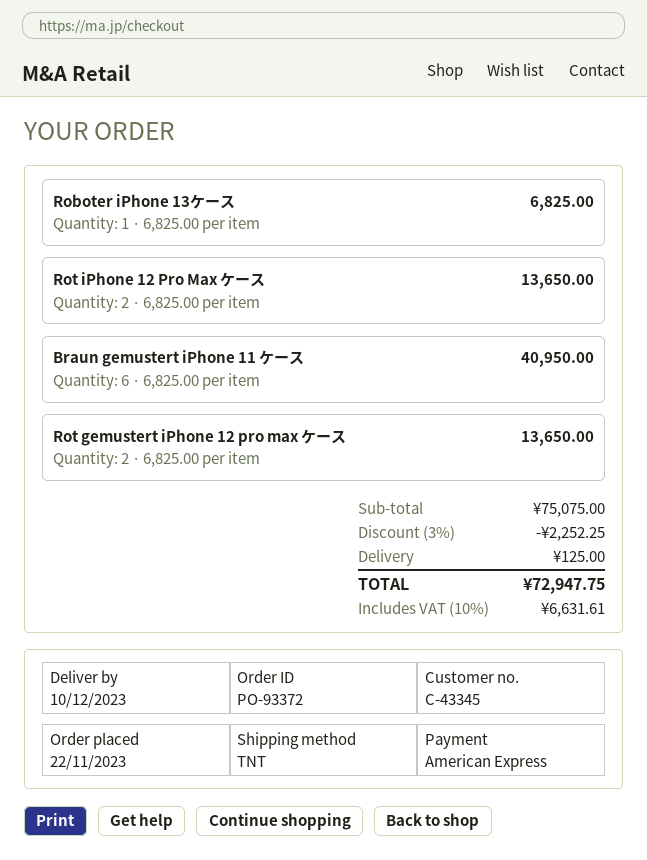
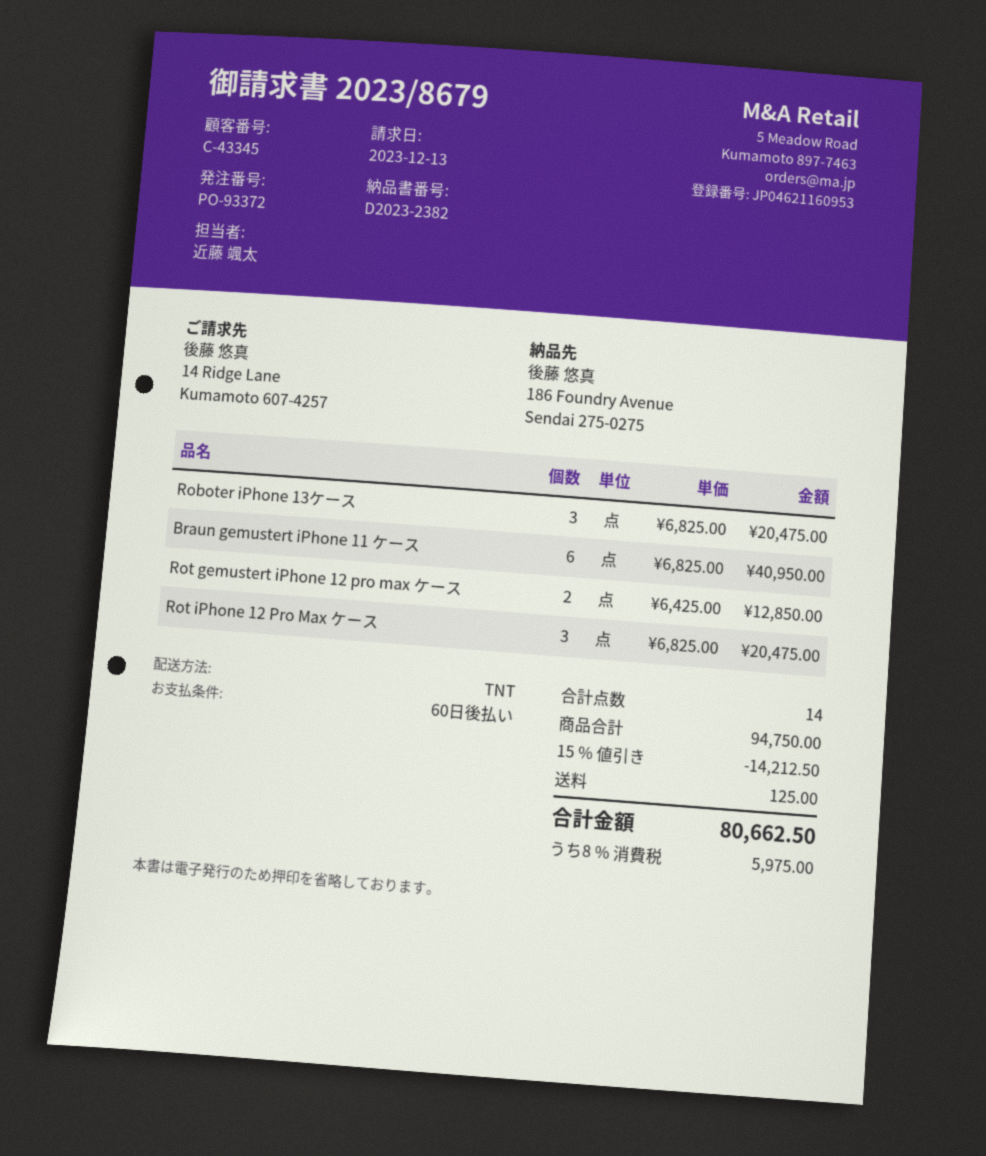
Roboter iPhone 13ケース: 1 x 6825.00 = 6825.00 -> 3 x 6825.00 = 20475.00
Rot iPhone 12 Pro Max ケース: 2 x 6825.00 = 13650.00 -> 3 x 6825.00 = 20475.00
Rot gemustert iPhone 12 pro max ケース: 2 x 6825.00 = 13650.00 -> 2 x 6425.00 = 12850.00
subtotal: 75075.00 -> 94750.00
discount: 3% = 2252.25 -> 15% = 14212.50
tax: 10% = 6631.61 -> 8% = 5975.00
total: 72947.75 -> 80662.50

